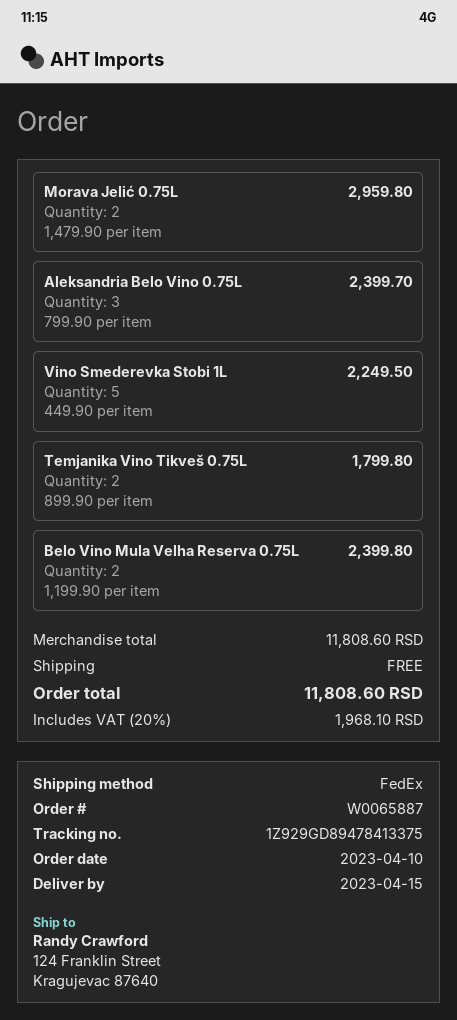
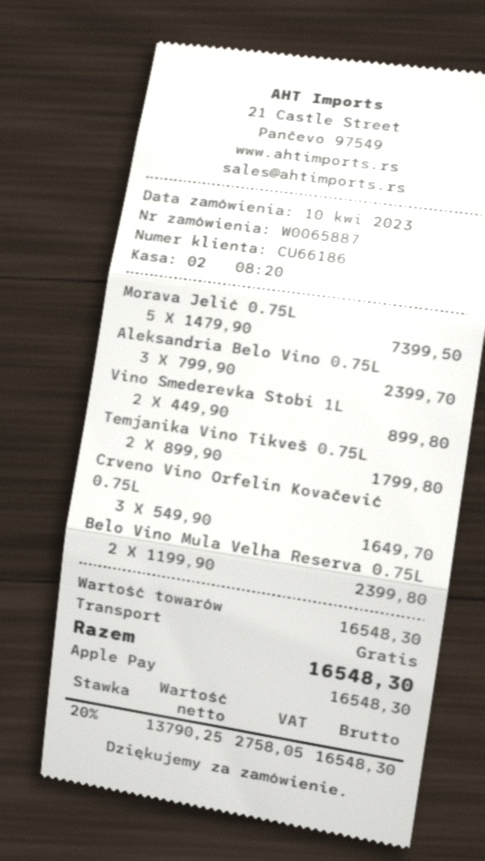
Morava Jelić 0.75L: 2 x 1479.90 = 2959.80 -> 5 x 1479.90 = 7399.50
Vino Smederevka Stobi 1L: 5 x 449.90 = 2249.50 -> 2 x 449.90 = 899.80
Crveno Vino Orfelin Kovačević 0.75L: none -> 3 x 549.90 = 1649.70
subtotal: 11808.60 -> 16548.30
tax: 20% = 1968.10 -> 20% = 2758.05
total: 11808.60 -> 16548.30

